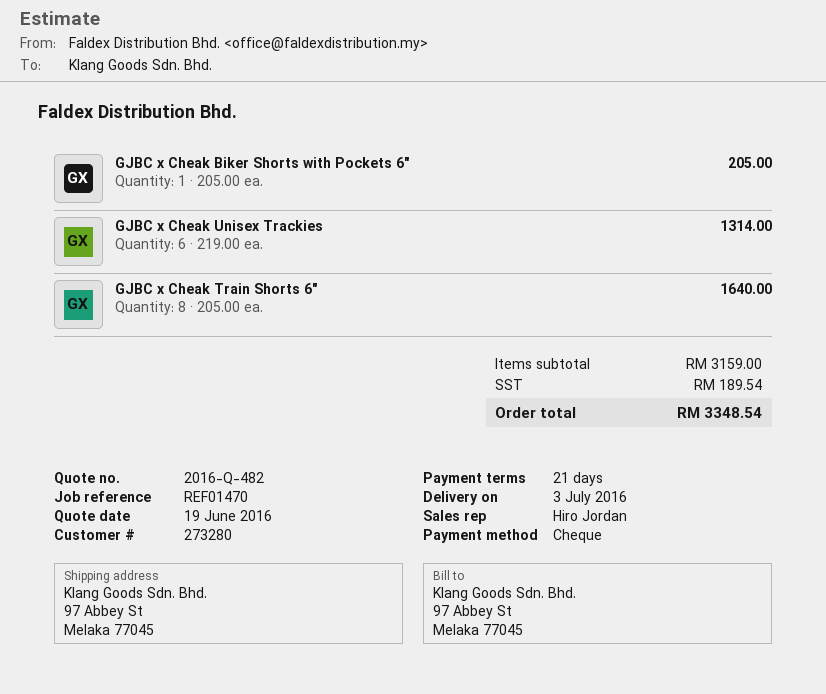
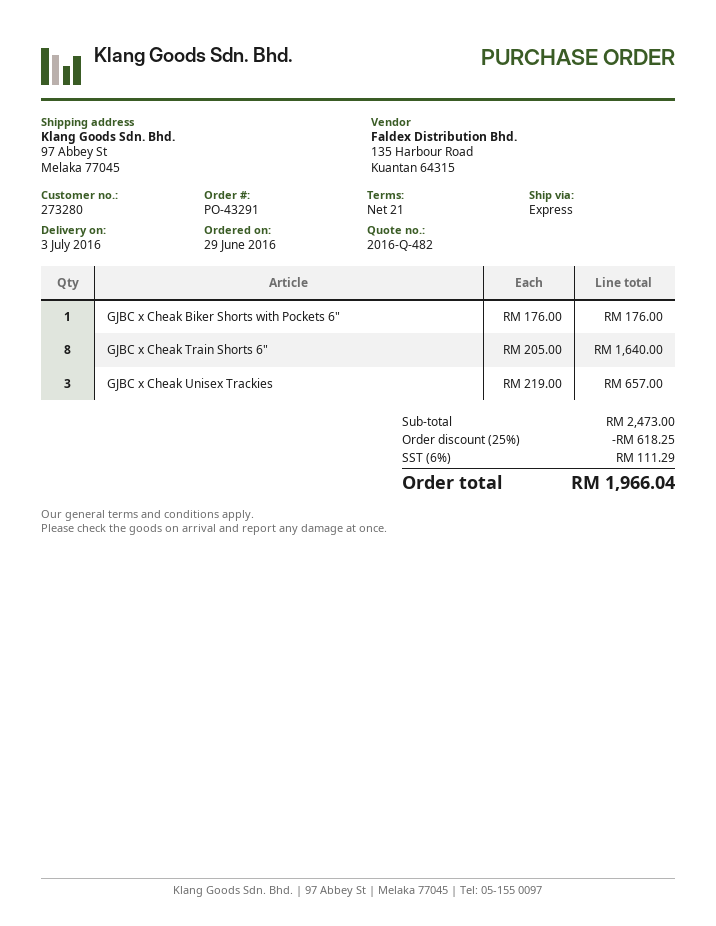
GJBC x Cheak Biker Shorts with Pockets 6": 1 x 205.00 = 205.00 -> 1 x 176.00 = 176.00
GJBC x Cheak Unisex Trackies: 6 x 219.00 = 1314.00 -> 3 x 219.00 = 657.00
subtotal: 3159.00 -> 2473.00
discount: none -> 25% = 618.25
tax: 189.54 -> 111.29
total: 3348.54 -> 1966.04

